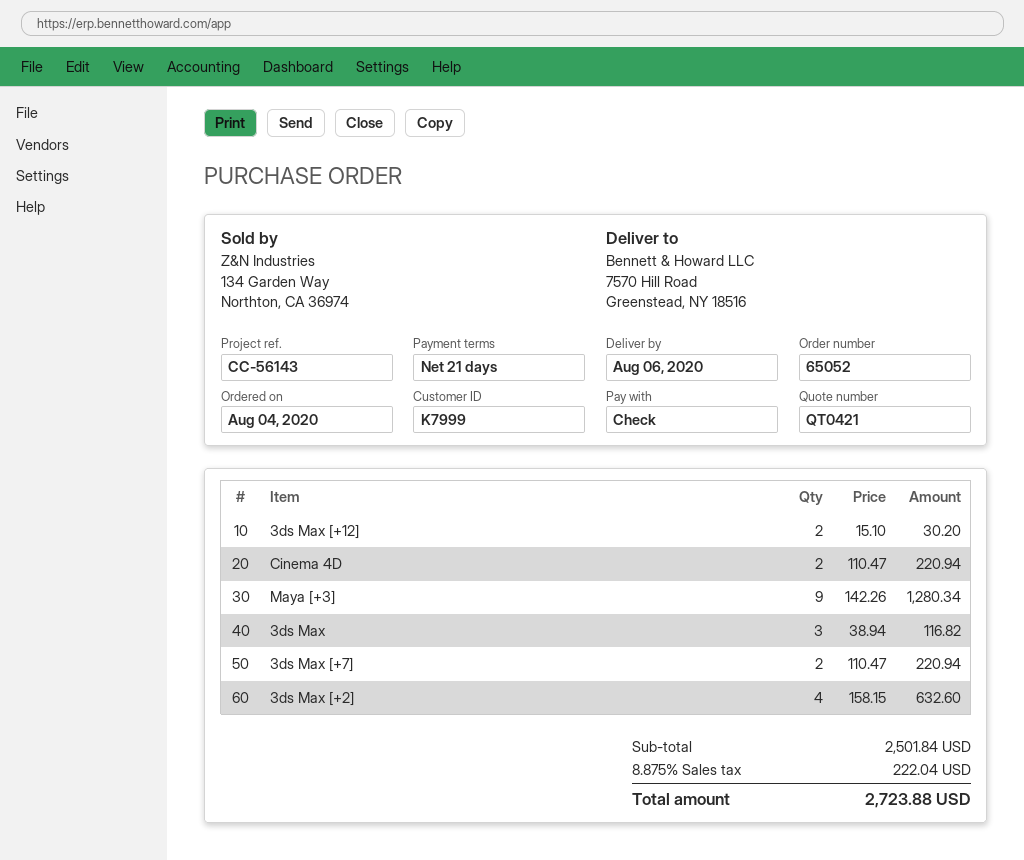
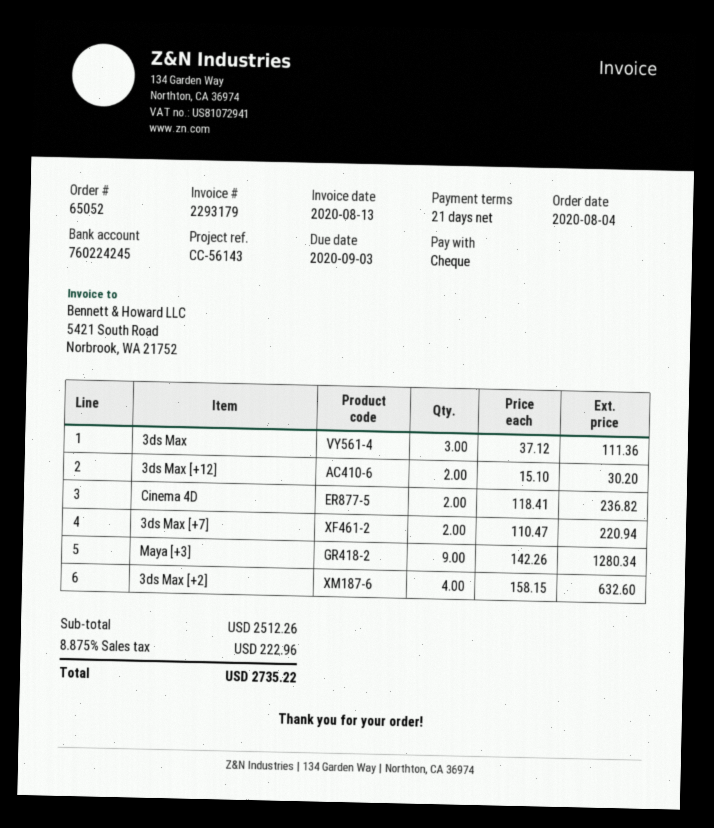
Cinema 4D: 2 x 110.47 = 220.94 -> 2 x 118.41 = 236.82
3ds Max: 3 x 38.94 = 116.82 -> 3 x 37.12 = 111.36
subtotal: 2501.84 -> 2512.26
tax: 8.875% = 222.04 -> 8.875% = 222.96
total: 2723.88 -> 2735.22

